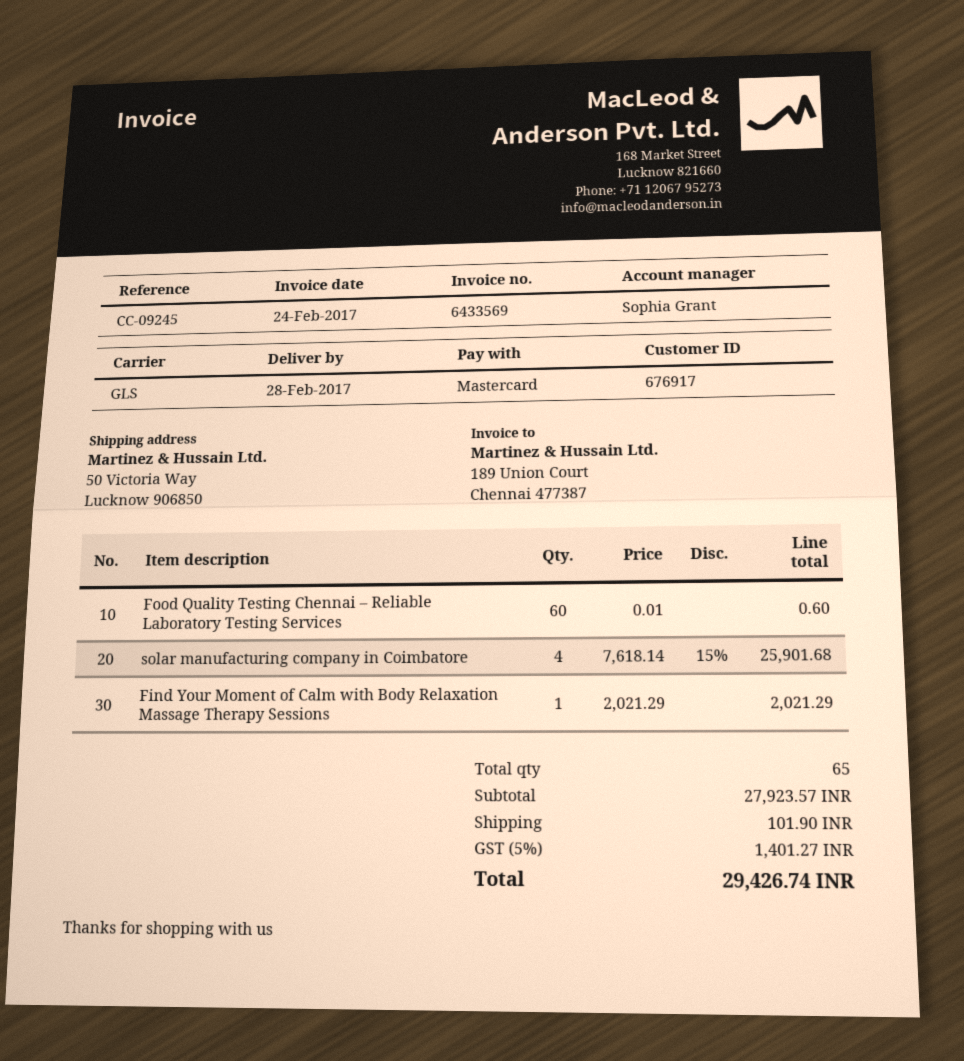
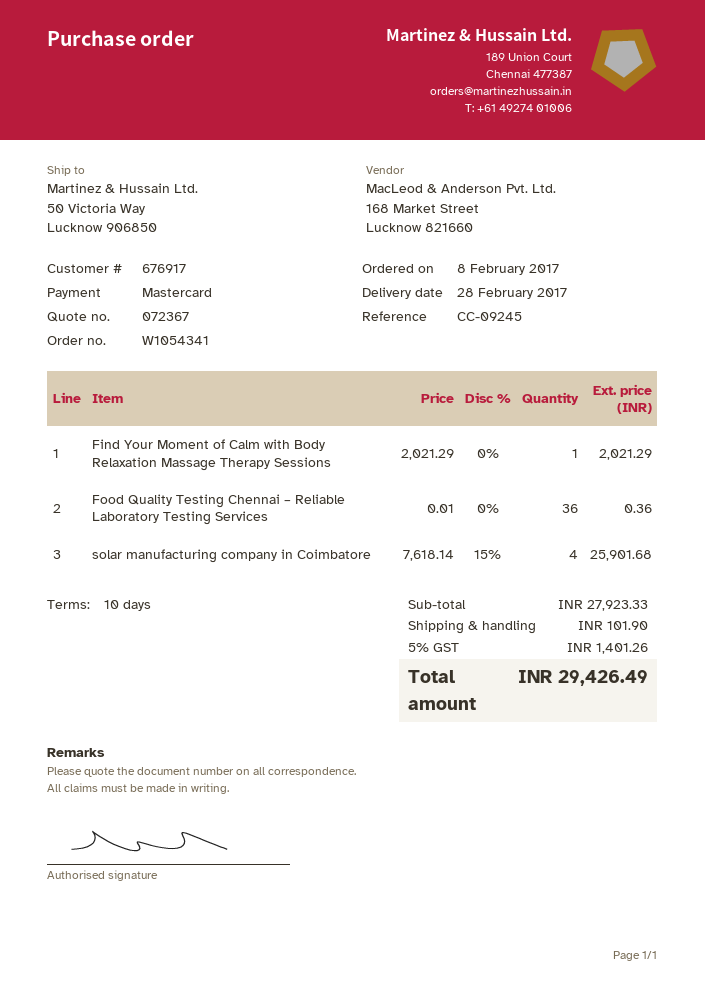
Food Quality Testing Chennai – Reliable Laboratory Testing Services: 60 x 0.01 = 0.60 -> 36 x 0.01 = 0.36
subtotal: 27923.57 -> 27923.33
tax: 5% = 1401.27 -> 5% = 1401.26
total: 29426.74 -> 29426.49

